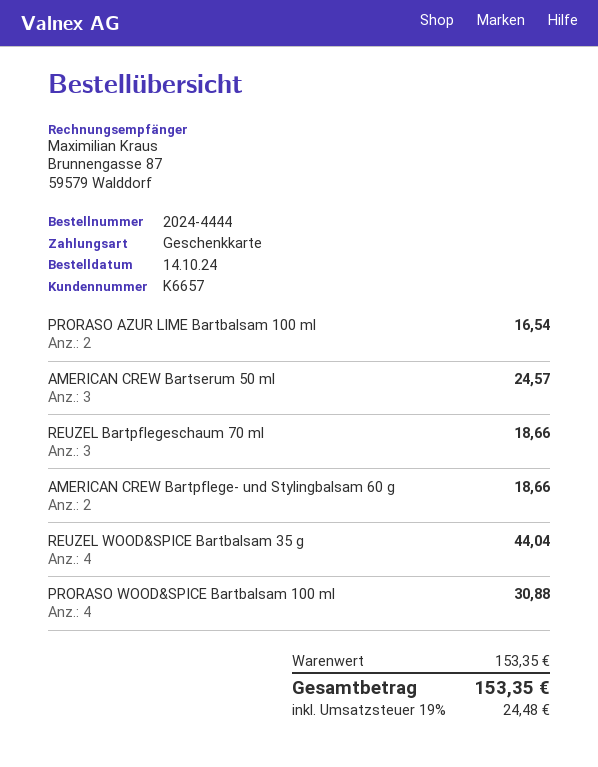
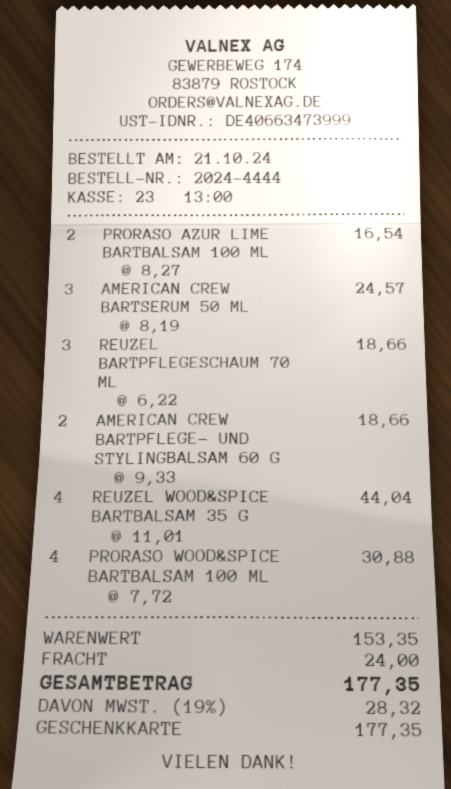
order date: 2024-10-14 -> 2024-10-21
shipping: none -> 24.00
tax: 19% = 24.48 -> 19% = 28.32
total: 153.35 -> 177.35

